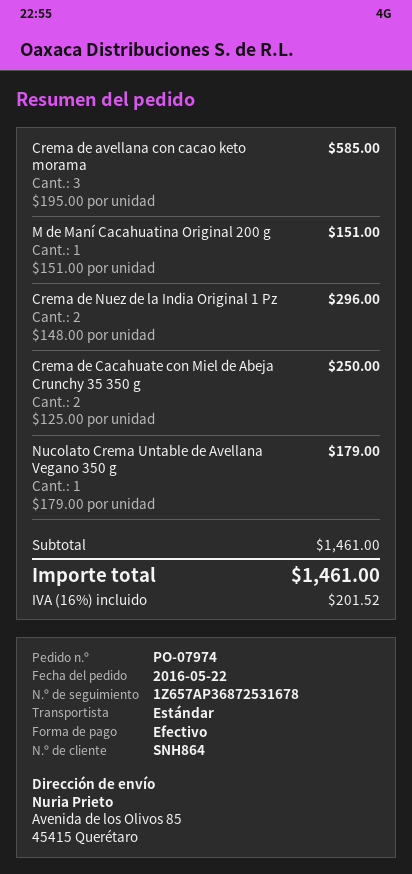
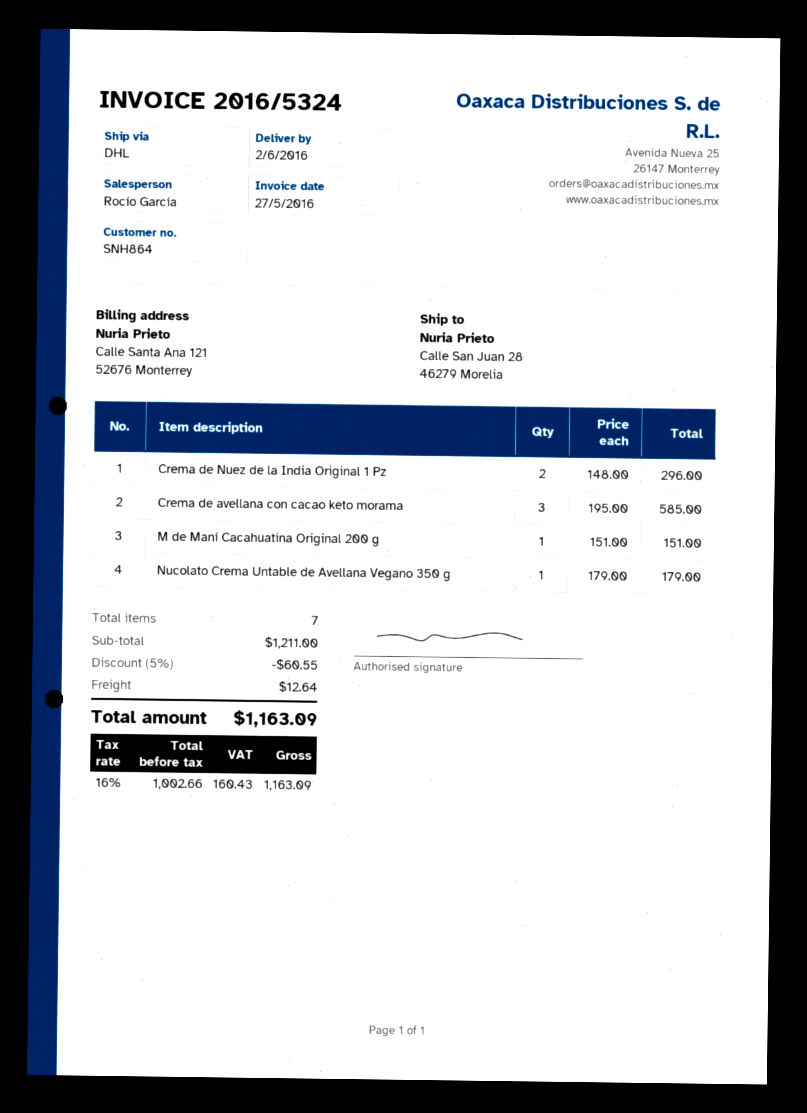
shipping method: standard -> DHL
ship to: Avenida de los Olivos 85, 45415 Querétaro -> Calle San Juan 28, 46279 Morelia
Crema de Cacahuate con Miel de Abeja Crunchy 35 350 g: 2 x 125.00 = 250.00 -> none
subtotal: 1461.00 -> 1211.00
discount: none -> 5% = 60.55
shipping: none -> 12.64
tax: 16% = 201.52 -> 16% = 160.43
total: 1461.00 -> 1163.09

